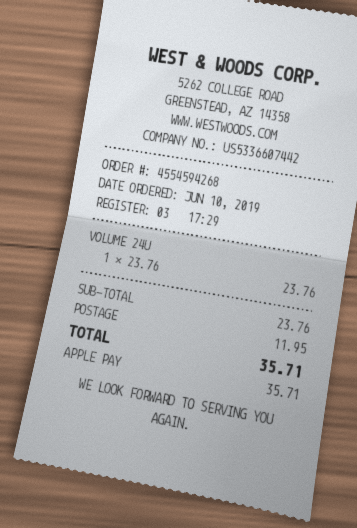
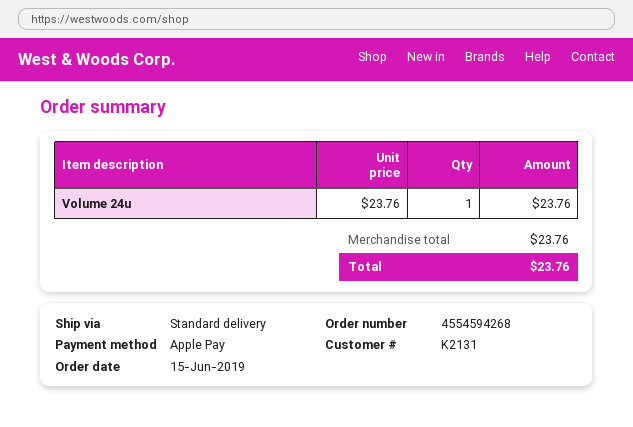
order date: 2019-06-10 -> 2019-06-15
shipping: 11.95 -> none
total: 35.71 -> 23.76

